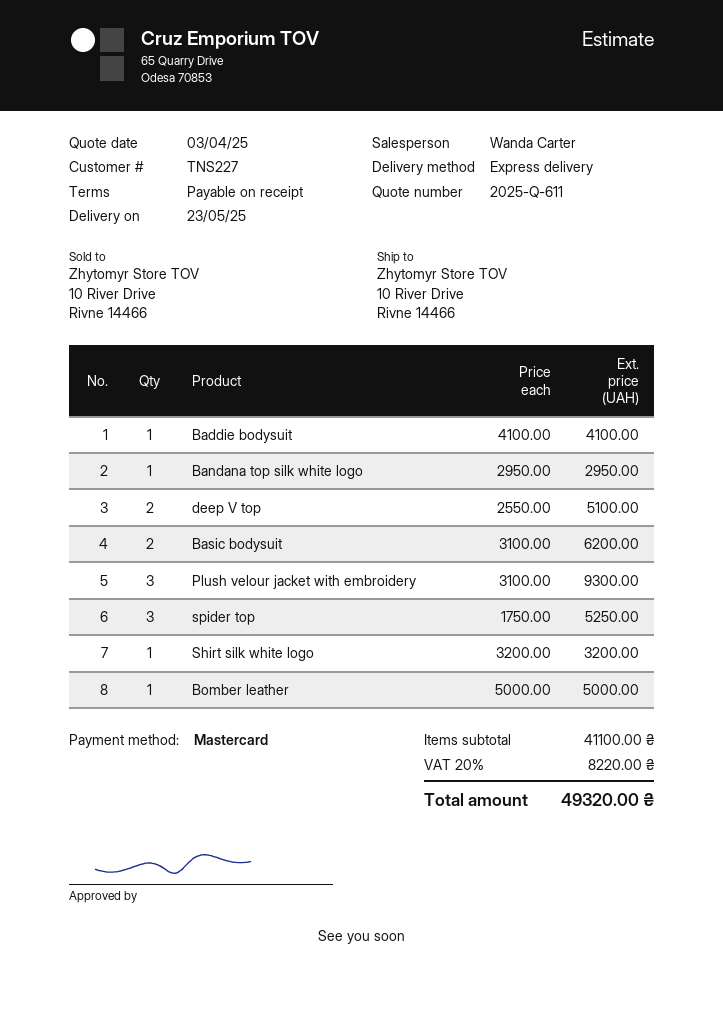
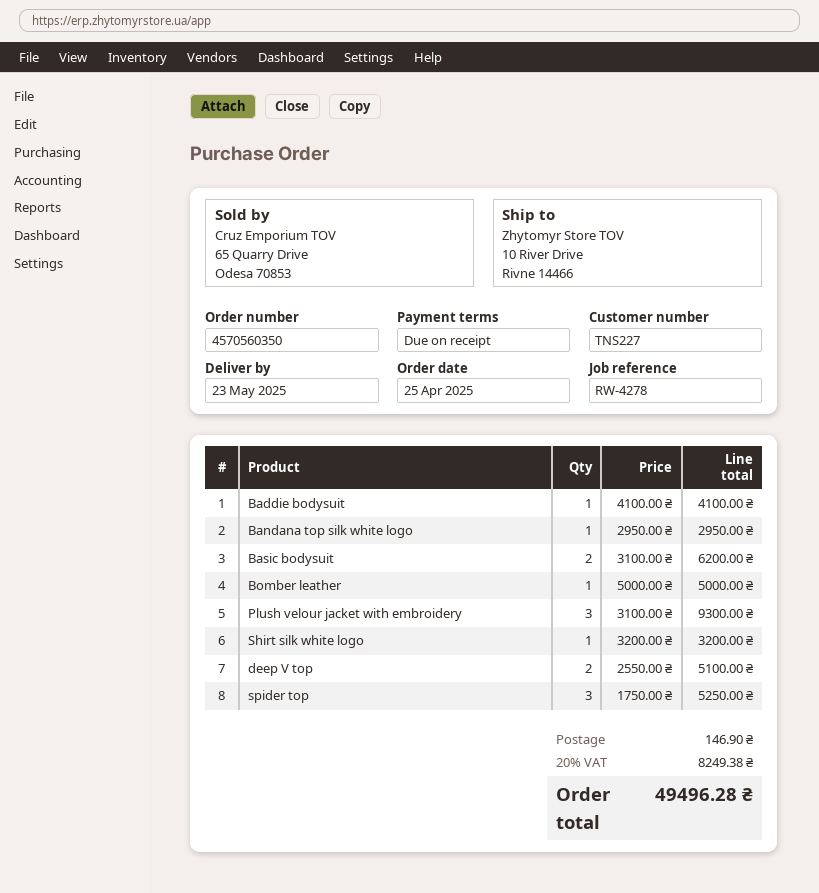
shipping: none -> 146.90
tax: 20% = 8220.00 -> 20% = 8249.38
total: 49320.00 -> 49496.28

